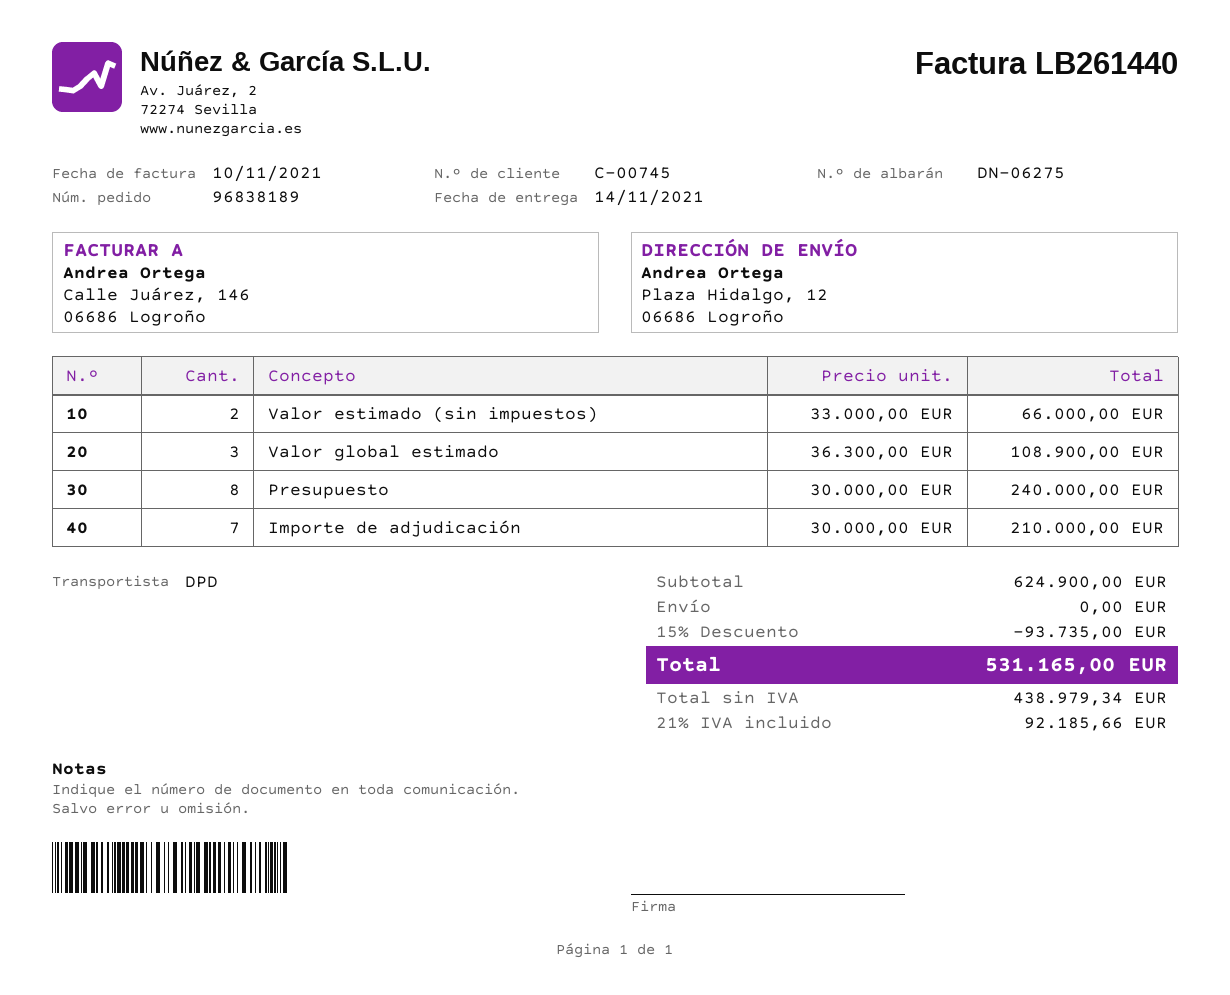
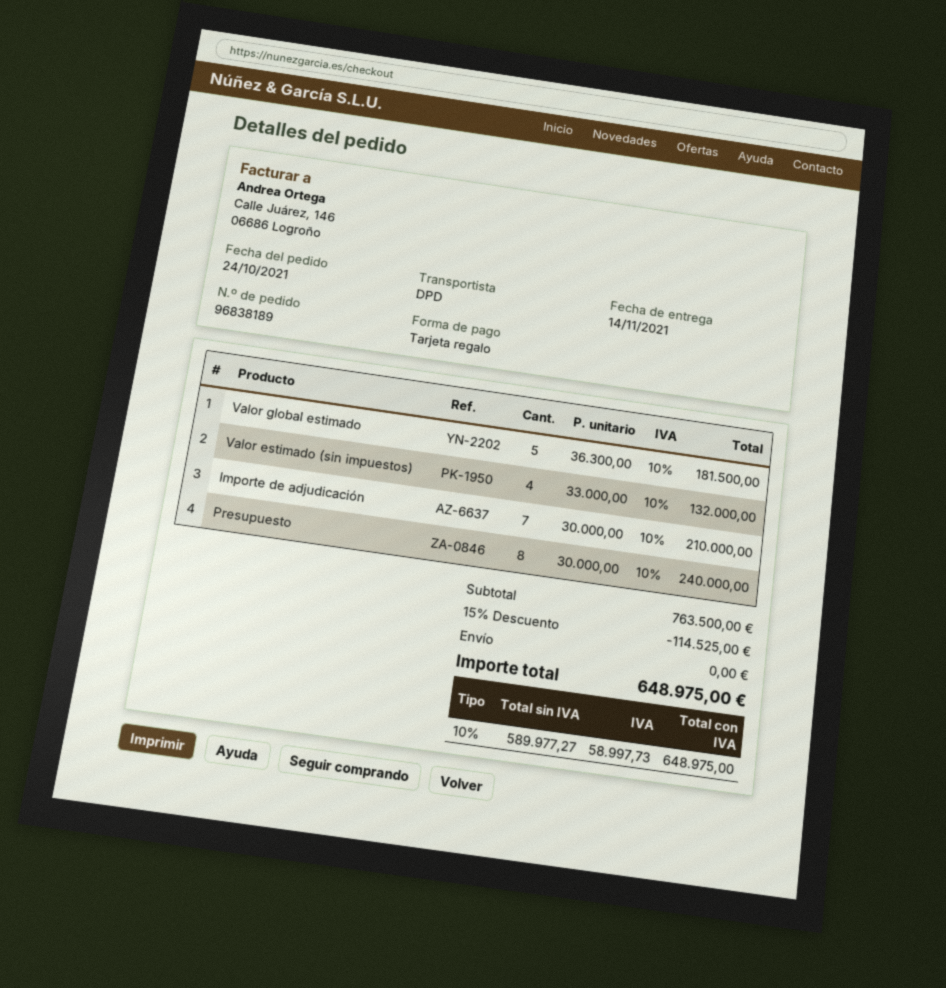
Valor estimado (sin impuestos): 2 x 33000.00 = 66000.00 -> 4 x 33000.00 = 132000.00
Valor global estimado: 3 x 36300.00 = 108900.00 -> 5 x 36300.00 = 181500.00
subtotal: 624900.00 -> 763500.00
discount: 15% = 93735.00 -> 15% = 114525.00
net: 438979.34 -> 589977.27
tax: 21% = 92185.66 -> 10% = 58997.73
total: 531165.00 -> 648975.00

